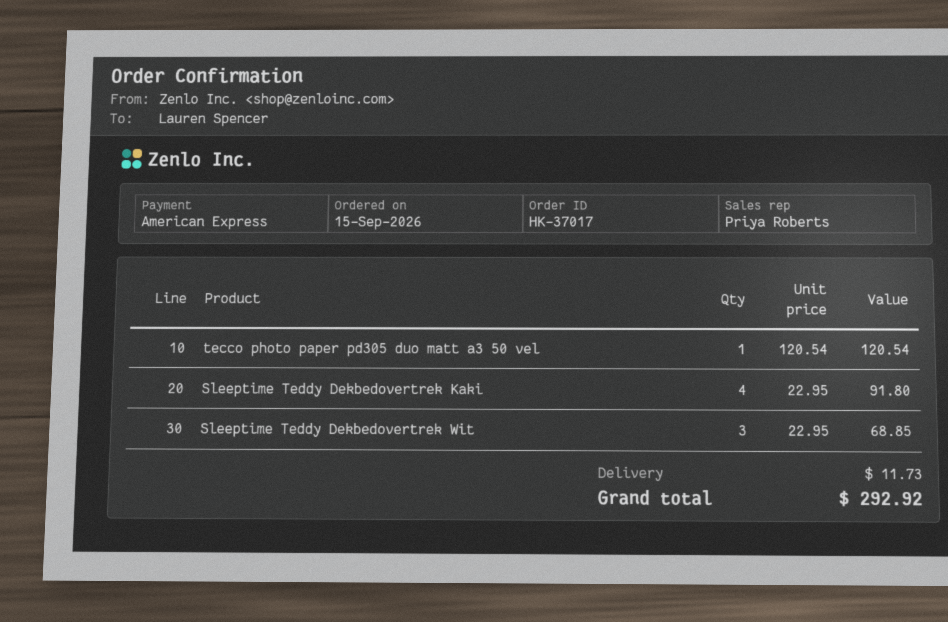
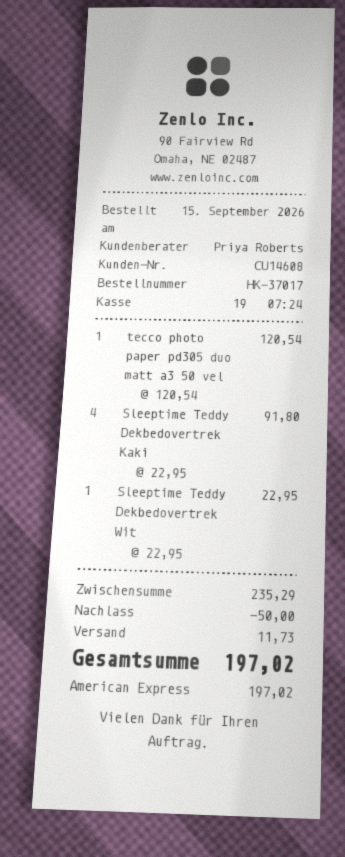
Sleeptime Teddy Dekbedovertrek Wit: 3 x 22.95 = 68.85 -> 1 x 22.95 = 22.95
discount: none -> 50.00
total: 292.92 -> 197.02

